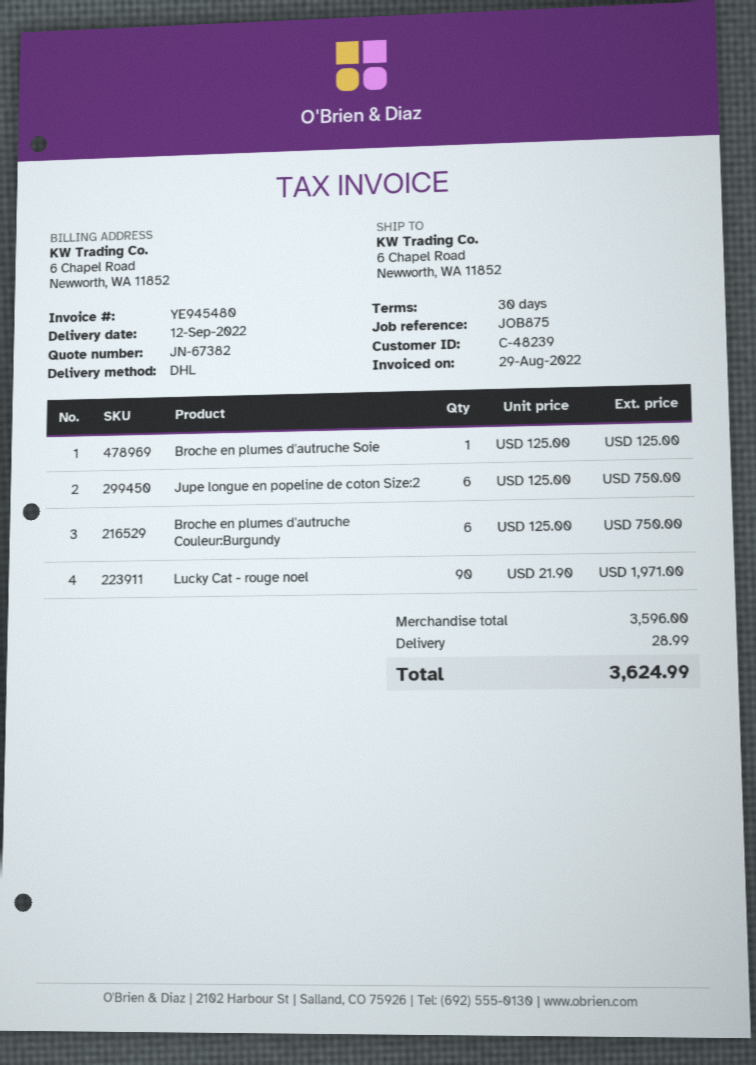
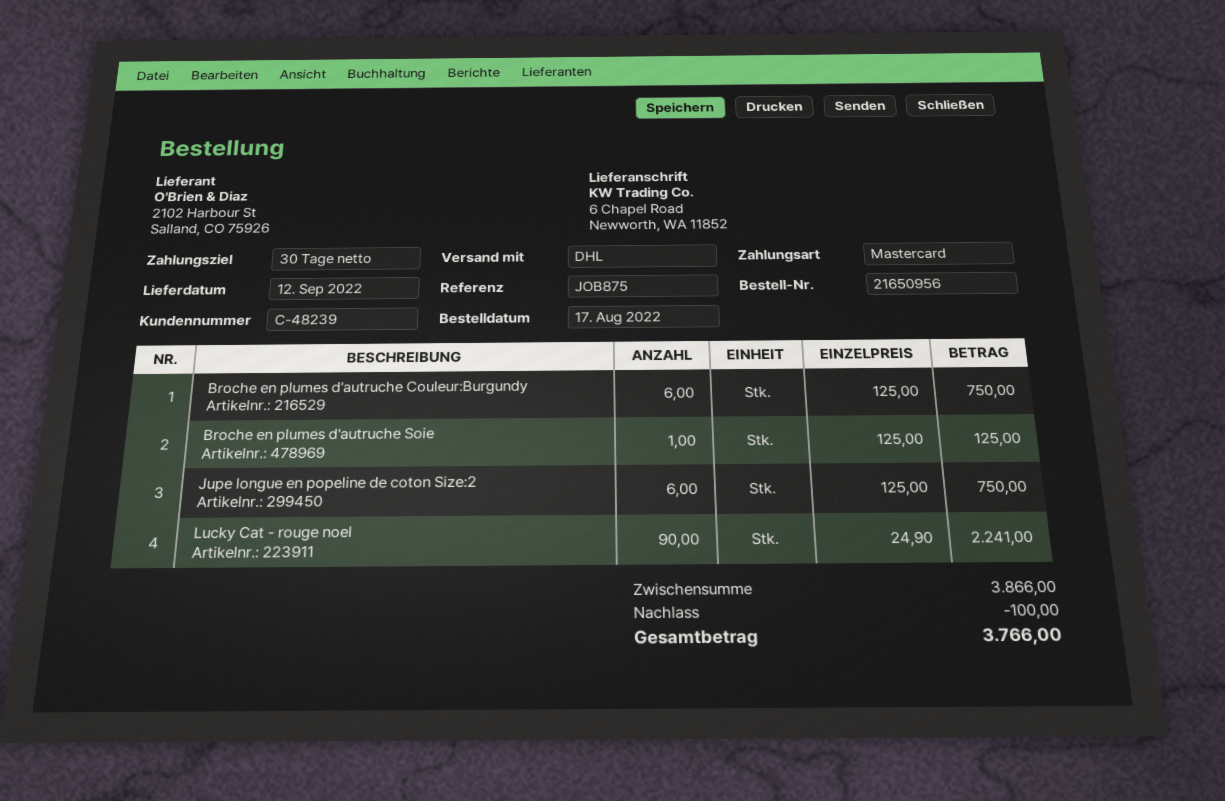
Lucky Cat - rouge noel: 90 x 21.90 = 1971.00 -> 90 x 24.90 = 2241.00
subtotal: 3596.00 -> 3866.00
discount: none -> 100.00
shipping: 28.99 -> none
total: 3624.99 -> 3766.00

